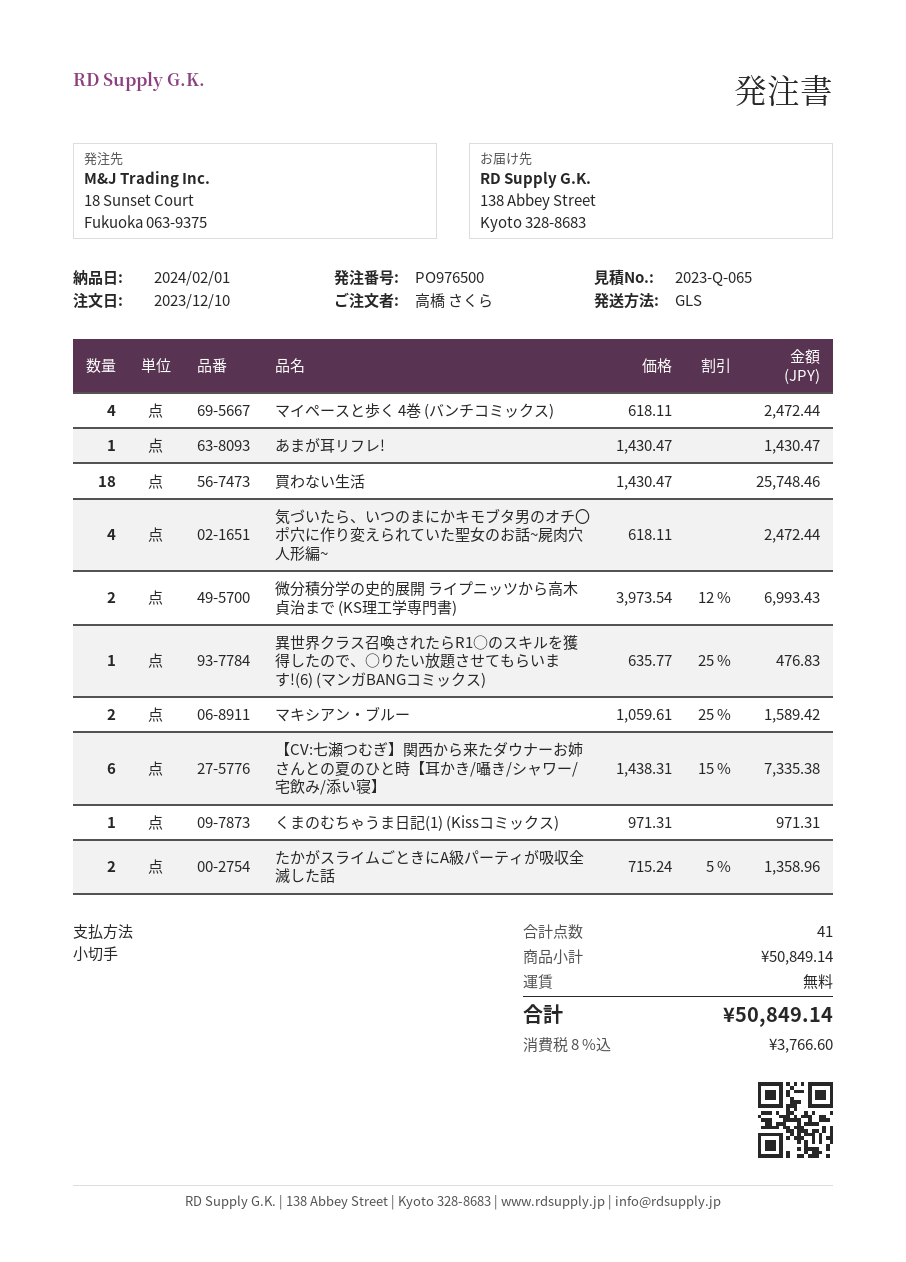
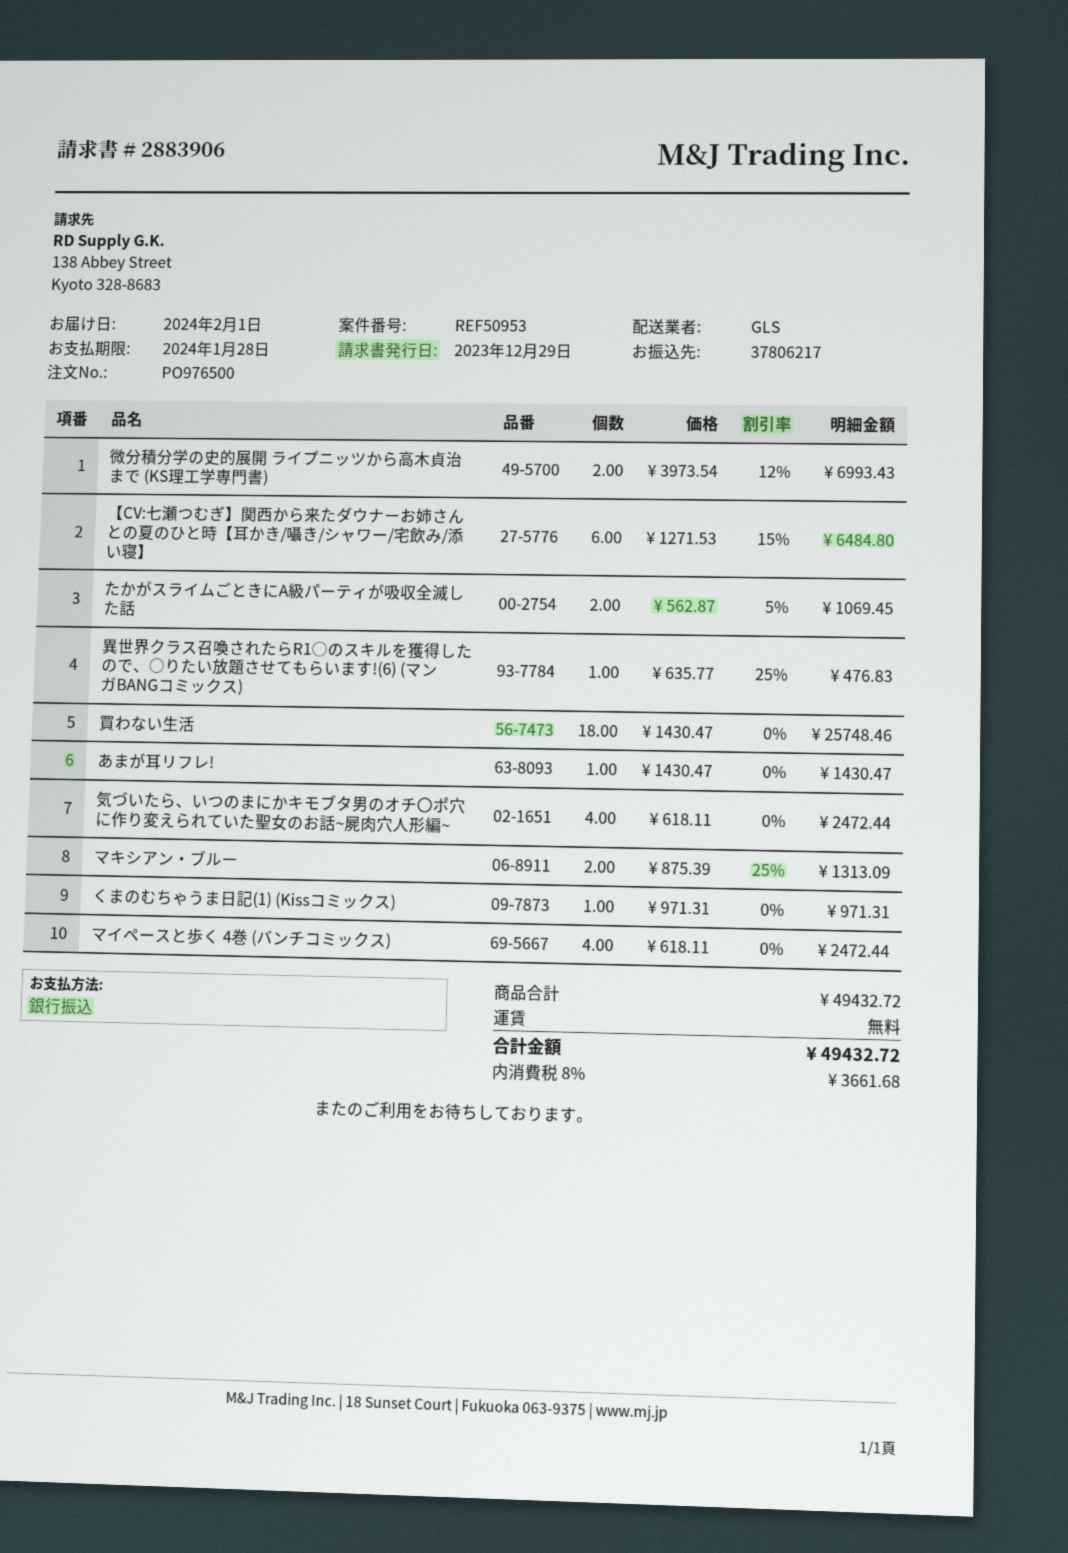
payment method: cheque -> bank transfer
マキシアン・ブルー: 2 x 1059.61 - 25% = 1589.42 -> 2 x 875.39 - 25% = 1313.09
【CV:七瀬つむぎ】関西から来たダウナーお姉さんとの夏のひと時【耳かき/囁き/シャワー/宅飲み/添い寝】: 6 x 1438.31 - 15% = 7335.38 -> 6 x 1271.53 - 15% = 6484.80
たかがスライムごときにA級パーティが吸収全滅した話: 2 x 715.24 - 5% = 1358.96 -> 2 x 562.87 - 5% = 1069.45
subtotal: 50849.14 -> 49432.72
tax: 8% = 3766.60 -> 8% = 3661.68
total: 50849.14 -> 49432.72

